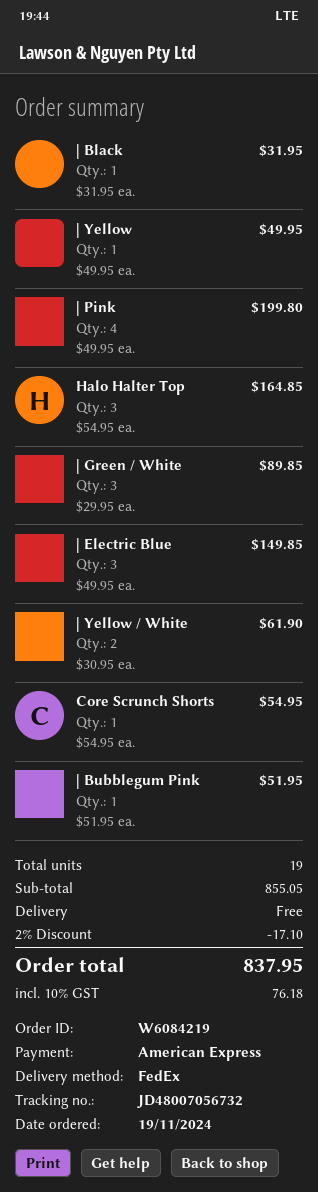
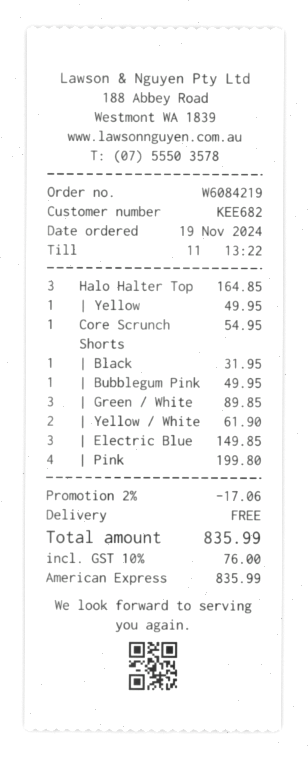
| Bubblegum Pink: 1 for 51.95 -> 1 for 49.95
discount: 2% = 17.10 -> 2% = 17.06
tax: 10% = 76.18 -> 10% = 76.00
total: 837.95 -> 835.99

